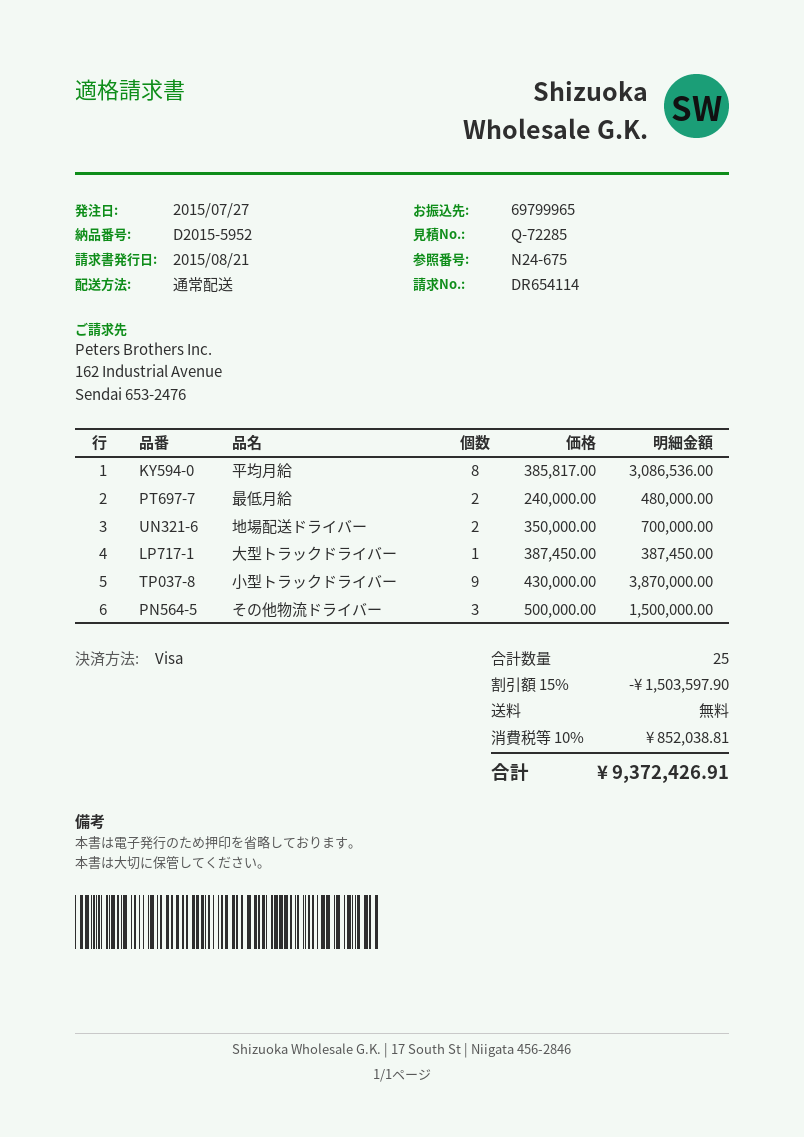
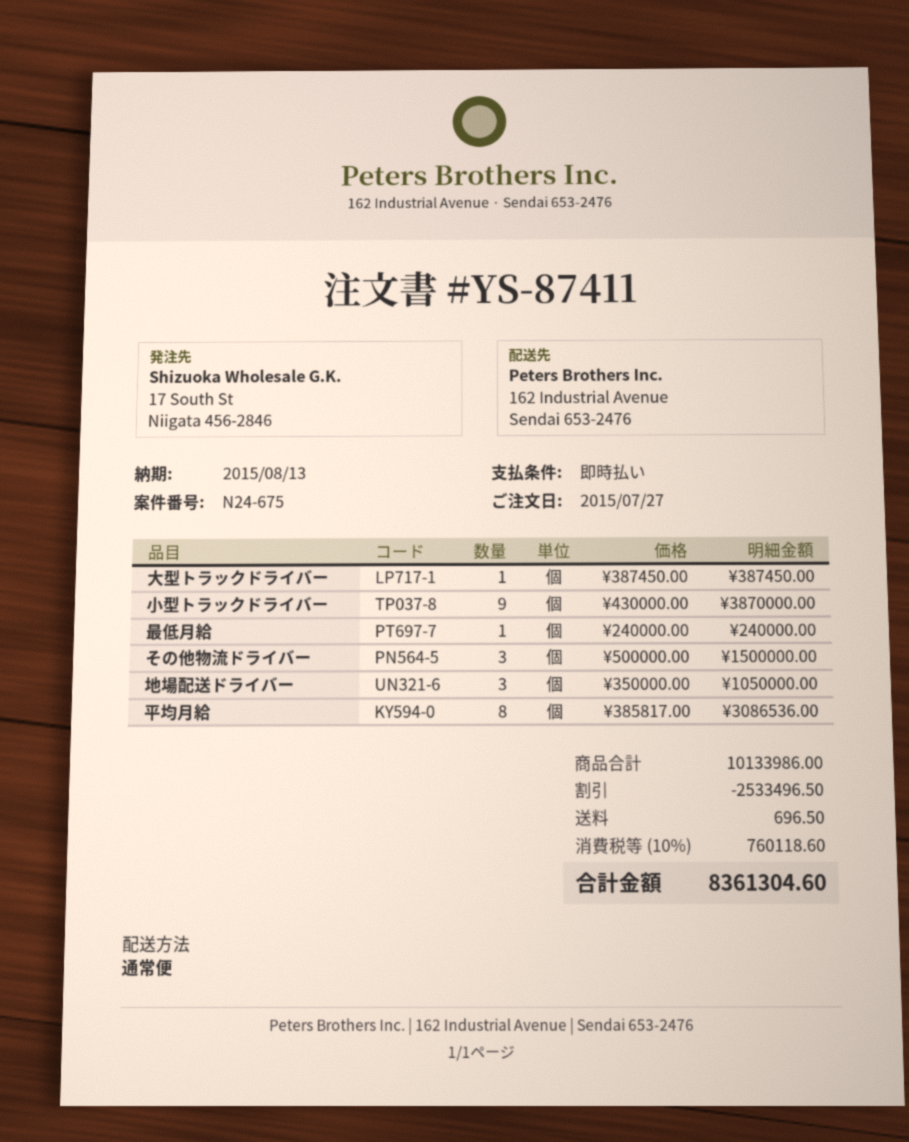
最低月給: 2 x 240000.00 = 480000.00 -> 1 x 240000.00 = 240000.00
地場配送ドライバー: 2 x 350000.00 = 700000.00 -> 3 x 350000.00 = 1050000.00
discount: 1503597.90 -> 2533496.50
shipping: 0.00 -> 696.50
tax: 10% = 852038.81 -> 10% = 760118.60
total: 9372426.91 -> 8361304.60

